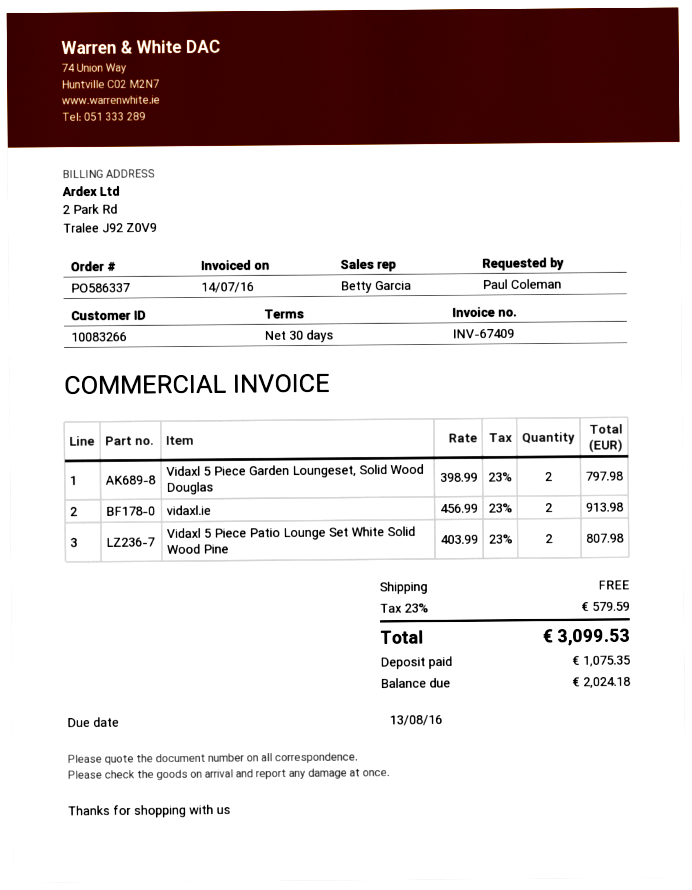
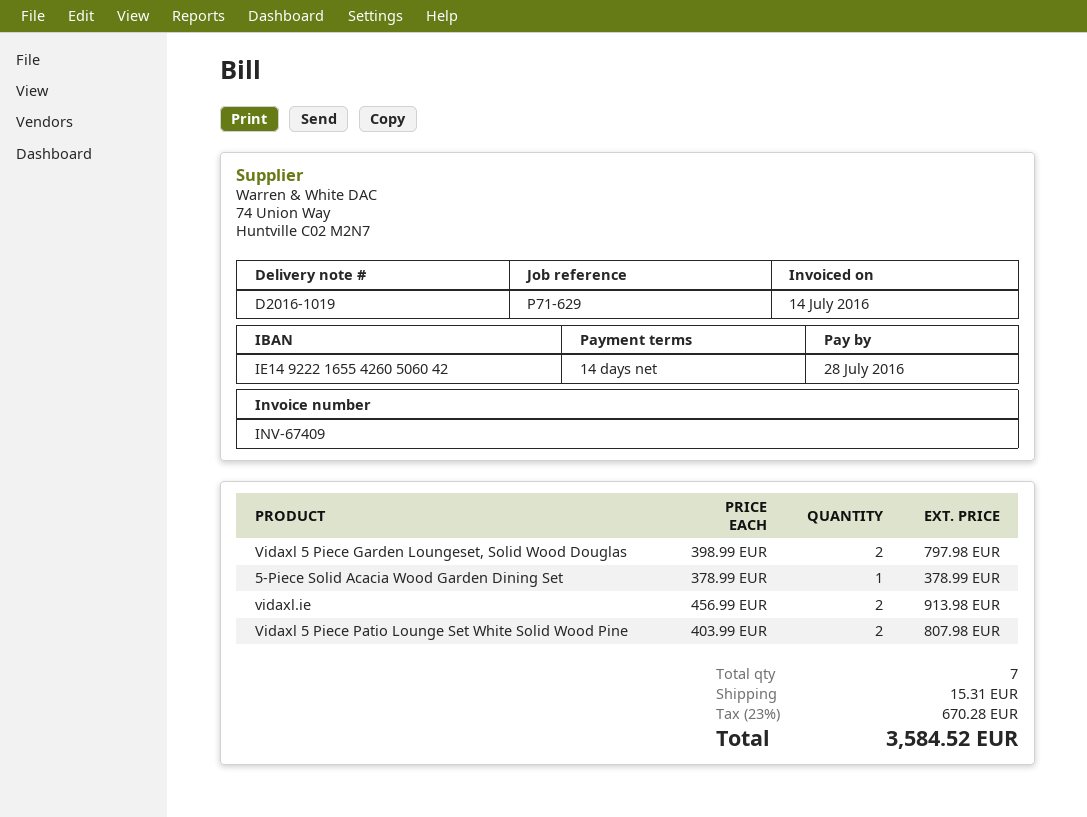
payment terms: 30 days -> 14 days
due date: 2016-08-13 -> 2016-07-28
5-Piece Solid Acacia Wood Garden Dining Set: none -> 1 x 378.99 = 378.99
shipping: 0.00 -> 15.31
tax: 23% = 579.59 -> 23% = 670.28
total: 3099.53 -> 3584.52

